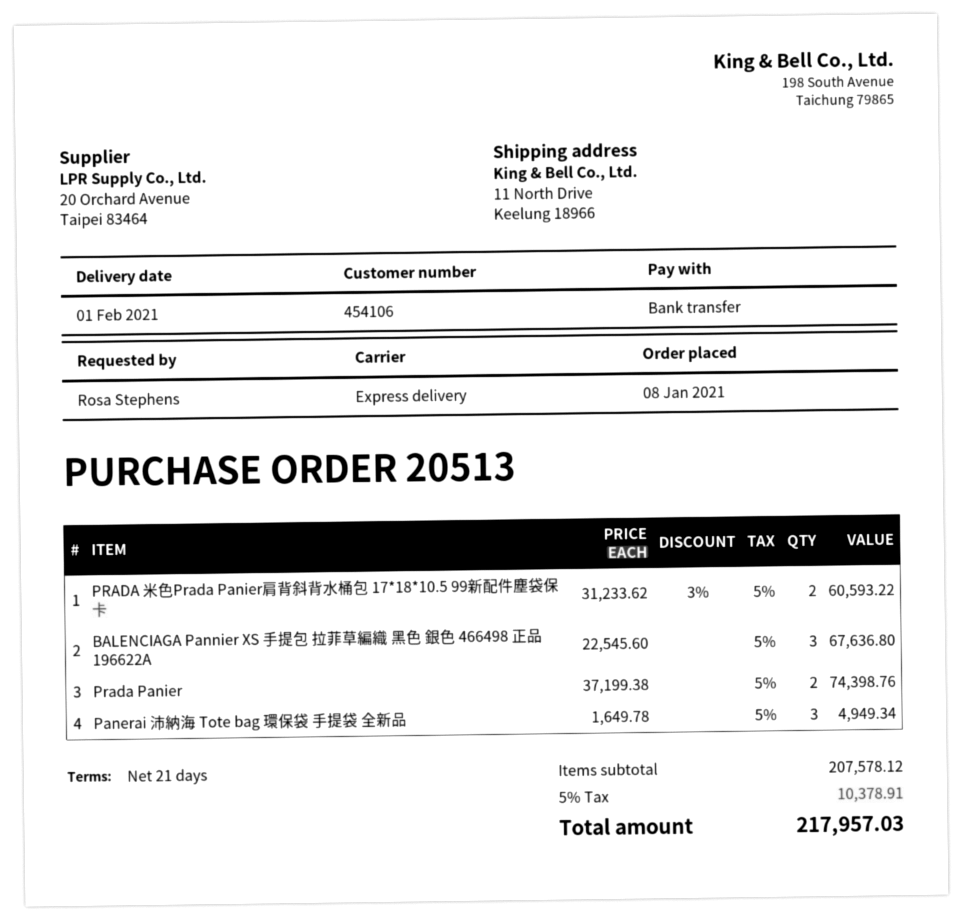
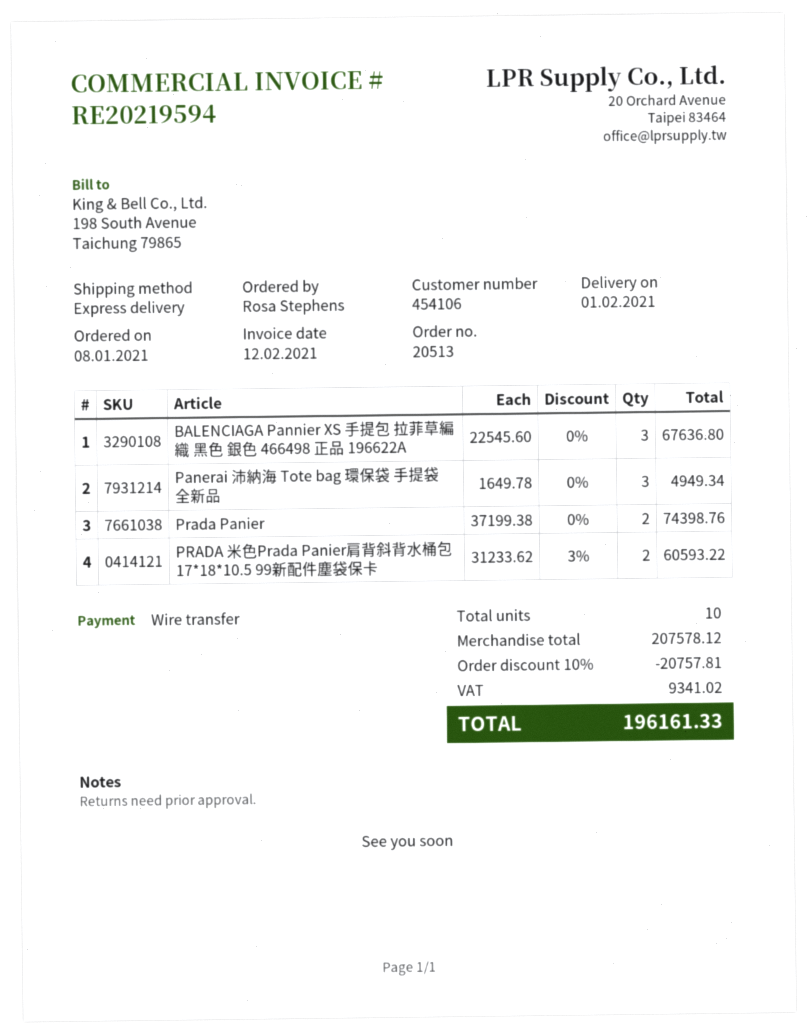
discount: none -> 10% = 20757.81
tax: 10378.91 -> 9341.02
total: 217957.03 -> 196161.33

